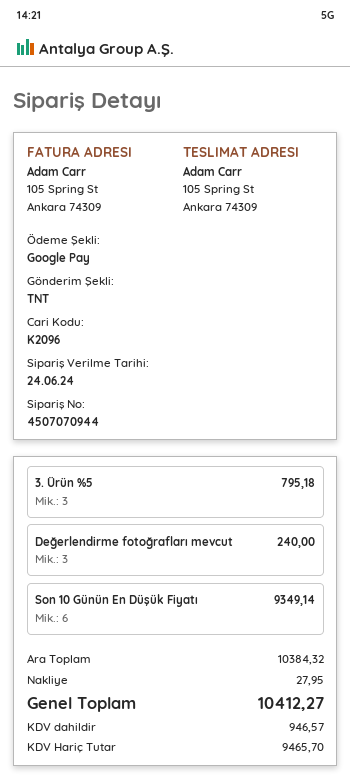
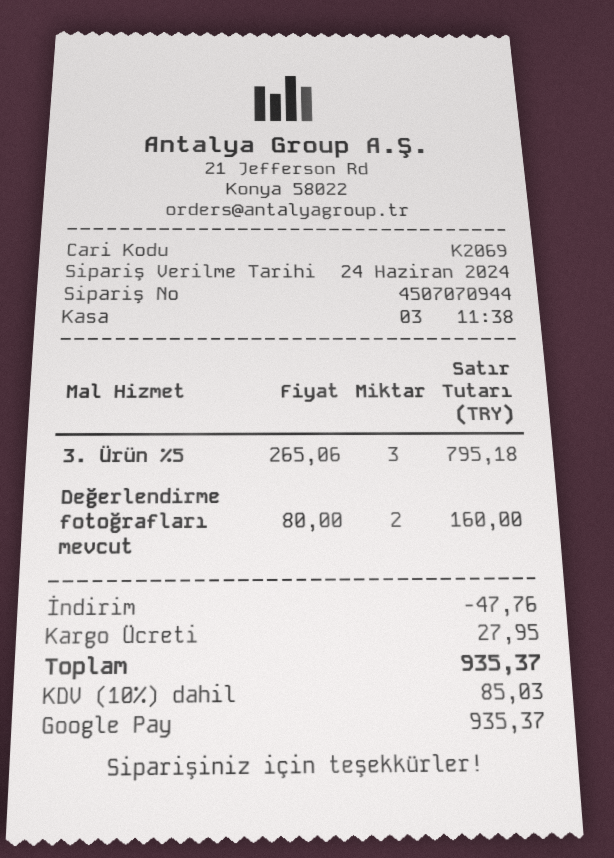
customer number: K2096 -> K2069
Değerlendirme fotoğrafları mevcut: 3 for 240.00 -> 2 for 160.00
Son 10 Günün En Düşük Fiyatı: 6 for 9349.14 -> none
discount: none -> 47.76
tax: 946.57 -> 85.03
total: 10412.27 -> 935.37

